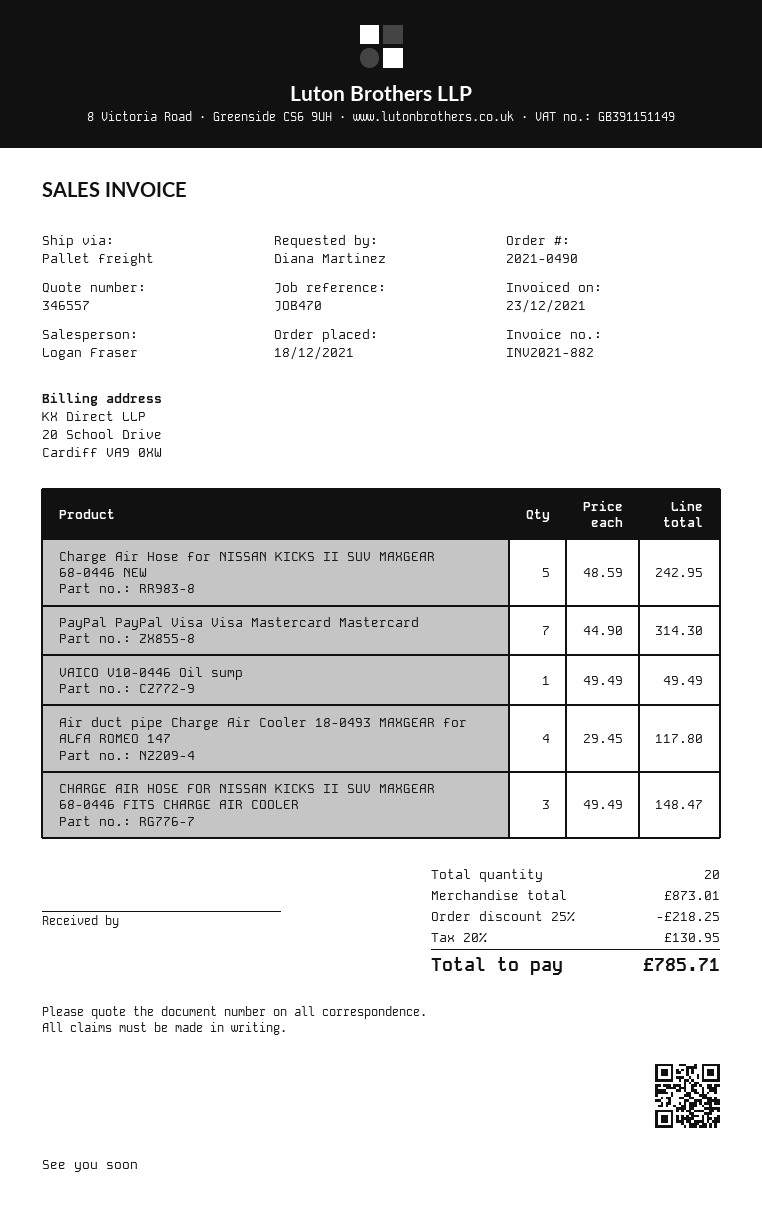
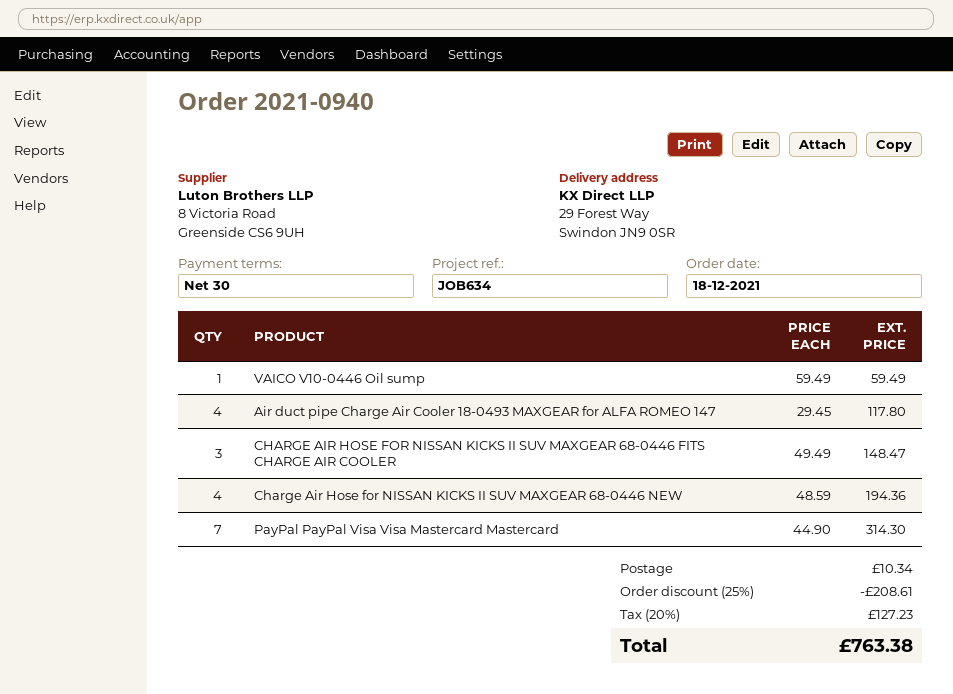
order number: 2021-0490 -> 2021-0940
reference: JOB470 -> JOB634
Charge Air Hose for NISSAN KICKS II SUV MAXGEAR 68-0446 NEW: 5 x 48.59 = 242.95 -> 4 x 48.59 = 194.36
VAICO V10-0446 Oil sump: 1 x 49.49 = 49.49 -> 1 x 59.49 = 59.49
discount: 25% = 218.25 -> 25% = 208.61
shipping: none -> 10.34
tax: 20% = 130.95 -> 20% = 127.23
total: 785.71 -> 763.38

